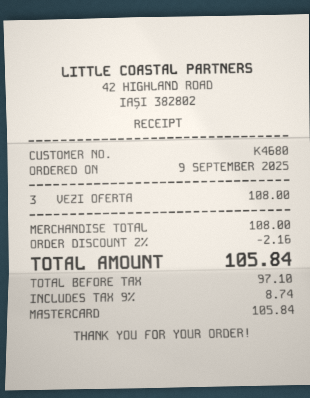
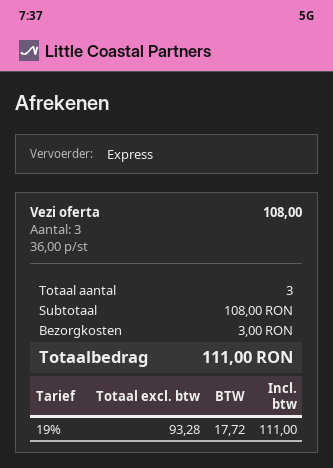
discount: 2% = 2.16 -> none
shipping: none -> 3.00
net: 97.10 -> 93.28
tax: 9% = 8.74 -> 19% = 17.72
total: 105.84 -> 111.00

